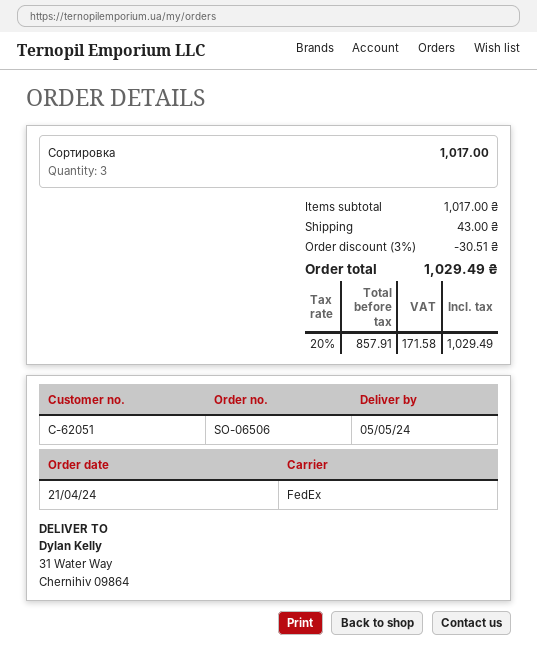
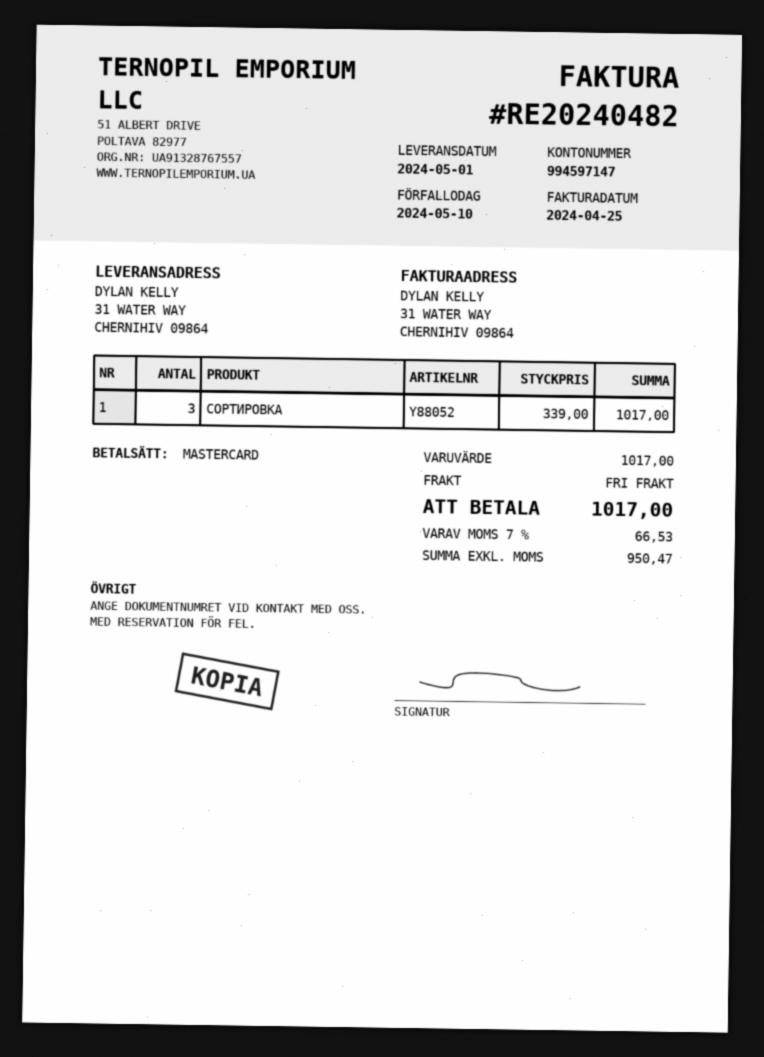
delivery date: 2024-05-05 -> 2024-05-01
discount: 3% = 30.51 -> none
shipping: 43.00 -> 0.00
net: 857.91 -> 950.47
tax: 20% = 171.58 -> 7% = 66.53
total: 1029.49 -> 1017.00

